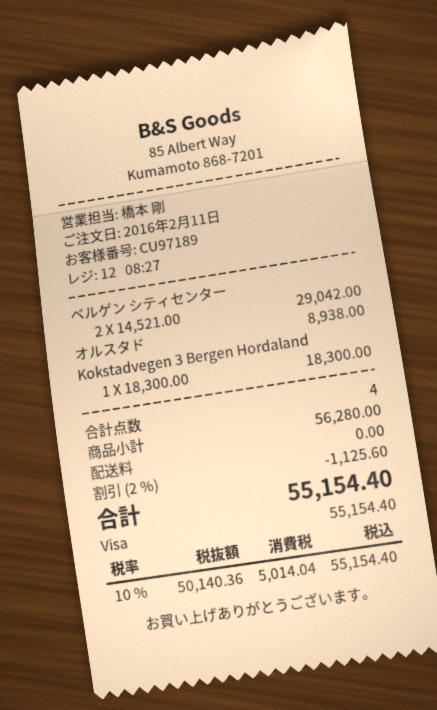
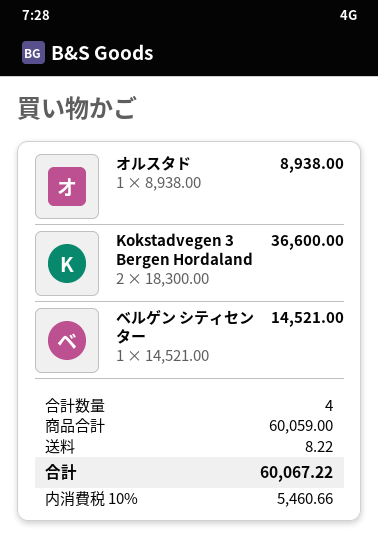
ベルゲン シティセンター: 2 x 14521.00 = 29042.00 -> 1 x 14521.00 = 14521.00
Kokstadvegen 3 Bergen Hordaland: 1 x 18300.00 = 18300.00 -> 2 x 18300.00 = 36600.00
subtotal: 56280.00 -> 60059.00
discount: 2% = 1125.60 -> none
shipping: 0.00 -> 8.22
tax: 10% = 5014.04 -> 10% = 5460.66
total: 55154.40 -> 60067.22

